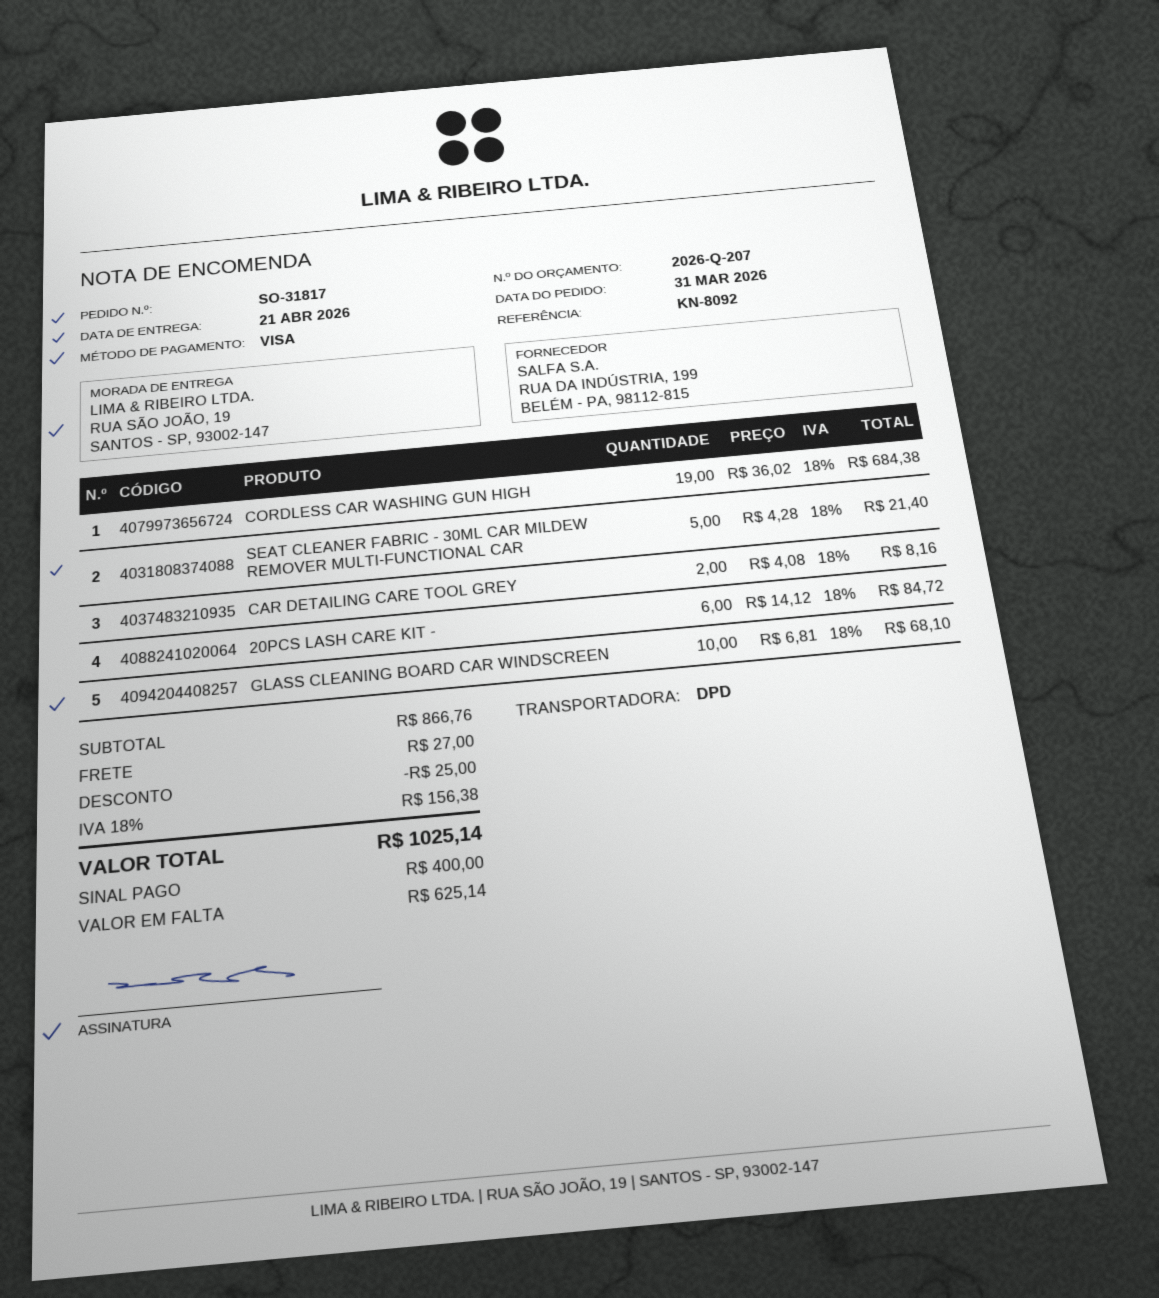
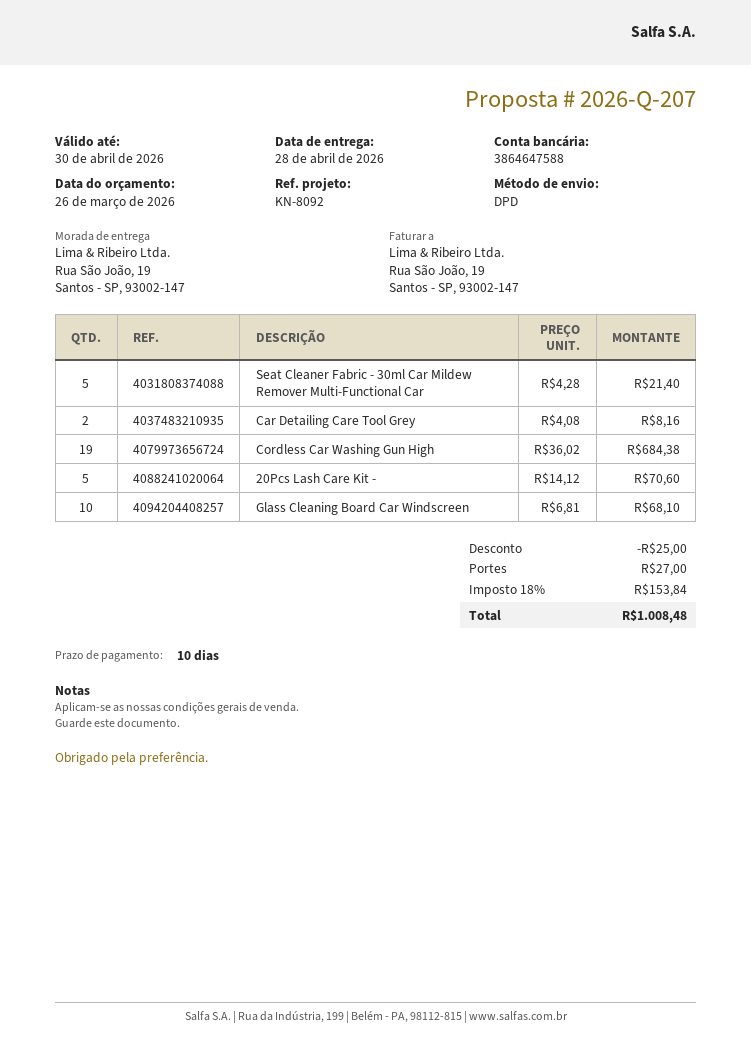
delivery date: 2026-04-21 -> 2026-04-28
20PCS LASH CARE KIT -: 6 x 14.12 = 84.72 -> 5 x 14.12 = 70.60
tax: 18% = 156.38 -> 18% = 153.84
total: 1025.14 -> 1008.48

